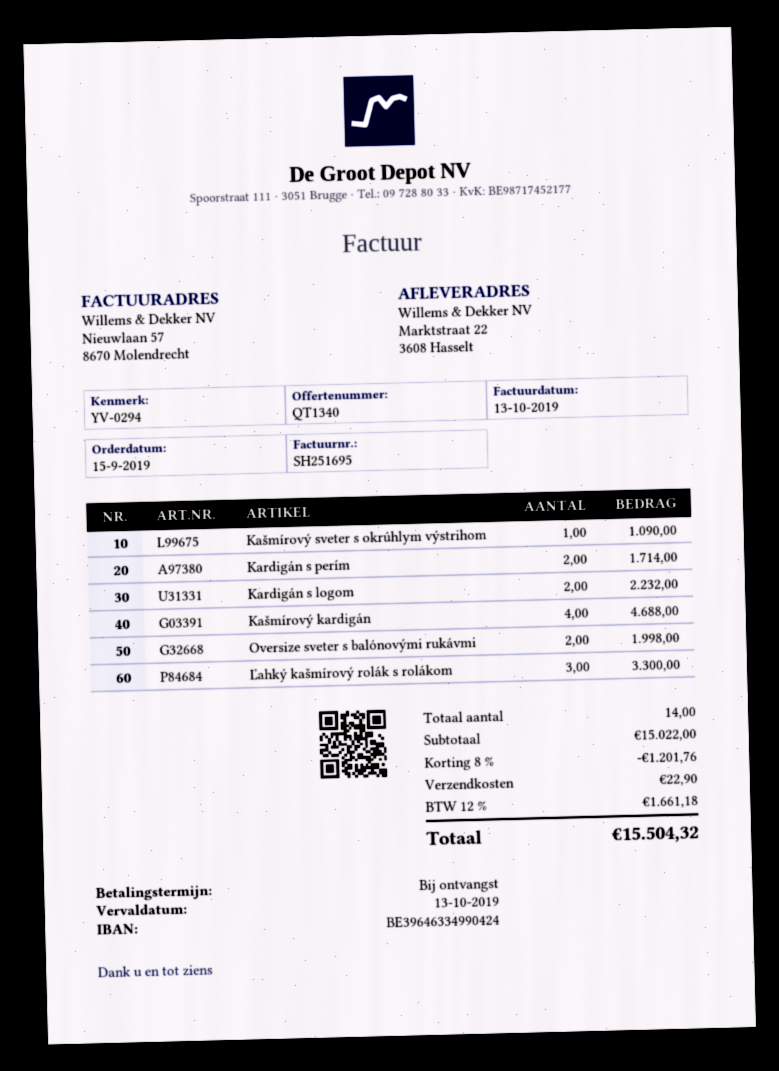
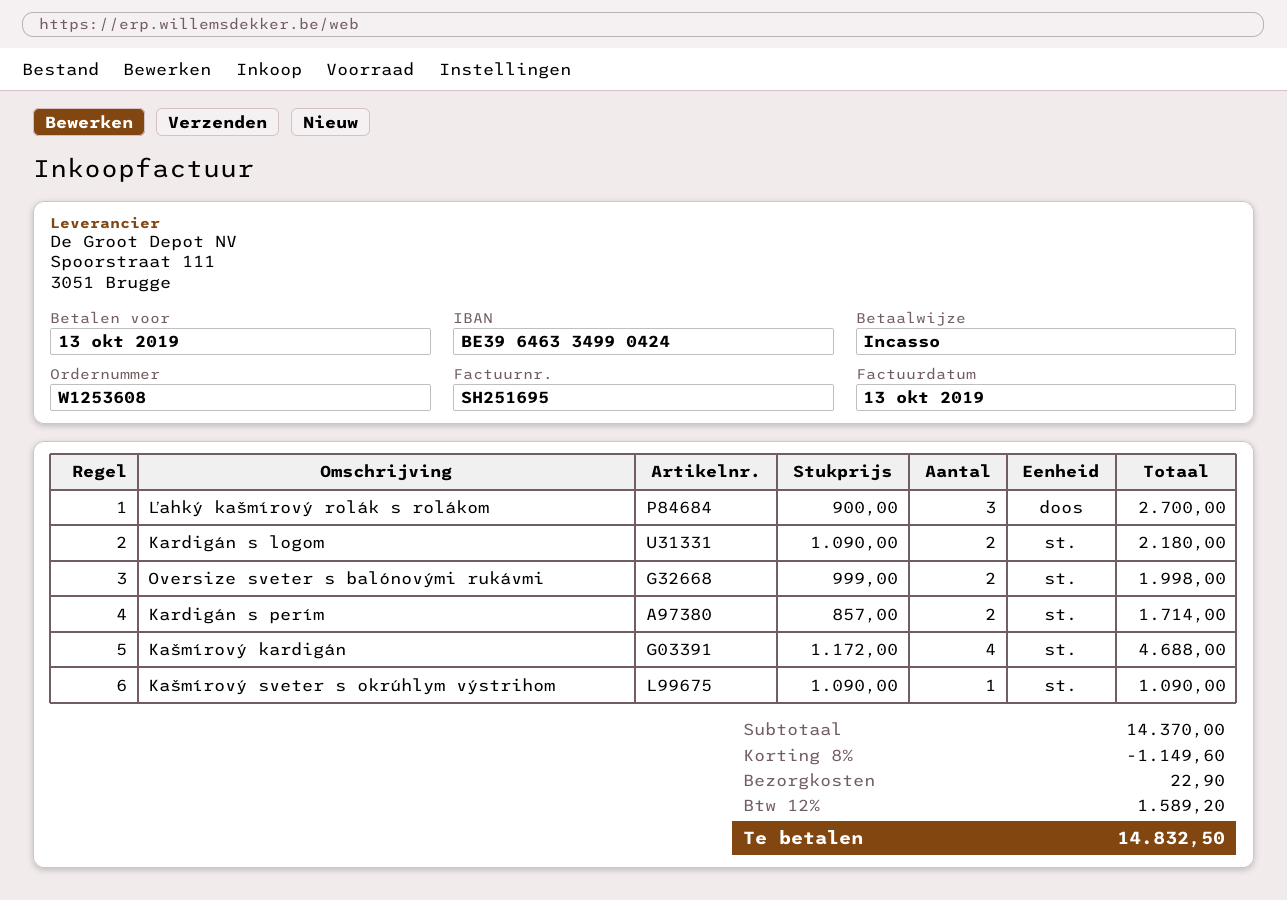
Kardigán s logom: 2 for 2232.00 -> 2 for 2180.00
Ľahký kašmírový rolák s rolákom: 3 for 3300.00 -> 3 for 2700.00
subtotal: 15022.00 -> 14370.00
discount: 8% = 1201.76 -> 8% = 1149.60
tax: 12% = 1661.18 -> 12% = 1589.20
total: 15504.32 -> 14832.50

